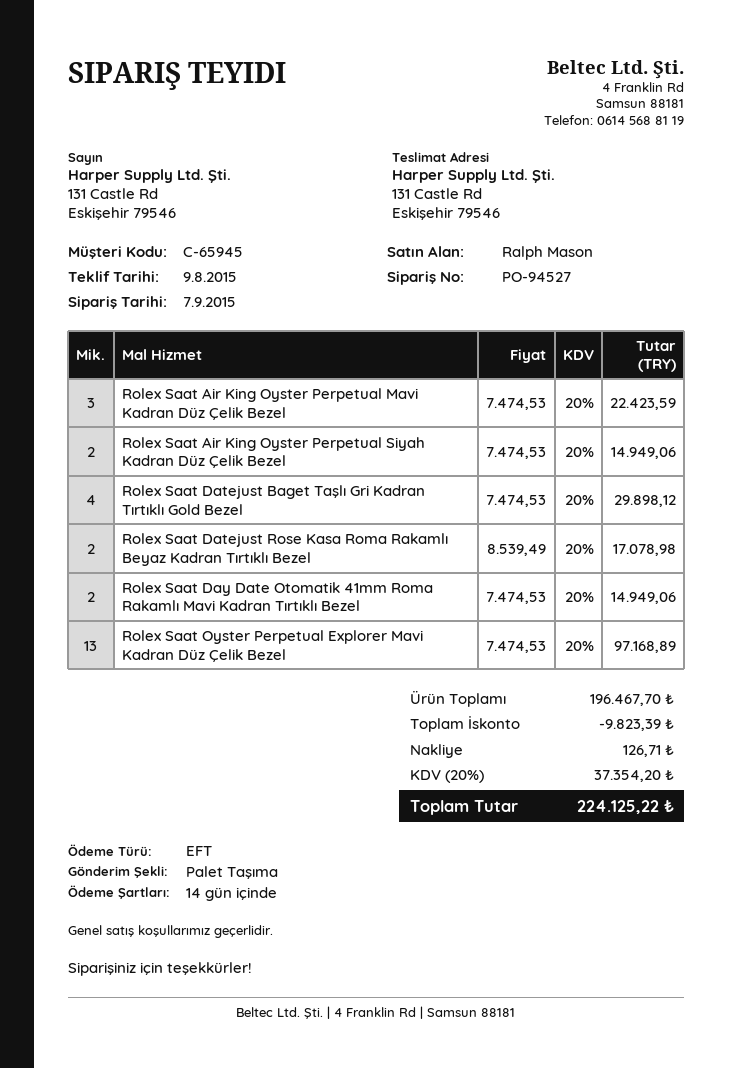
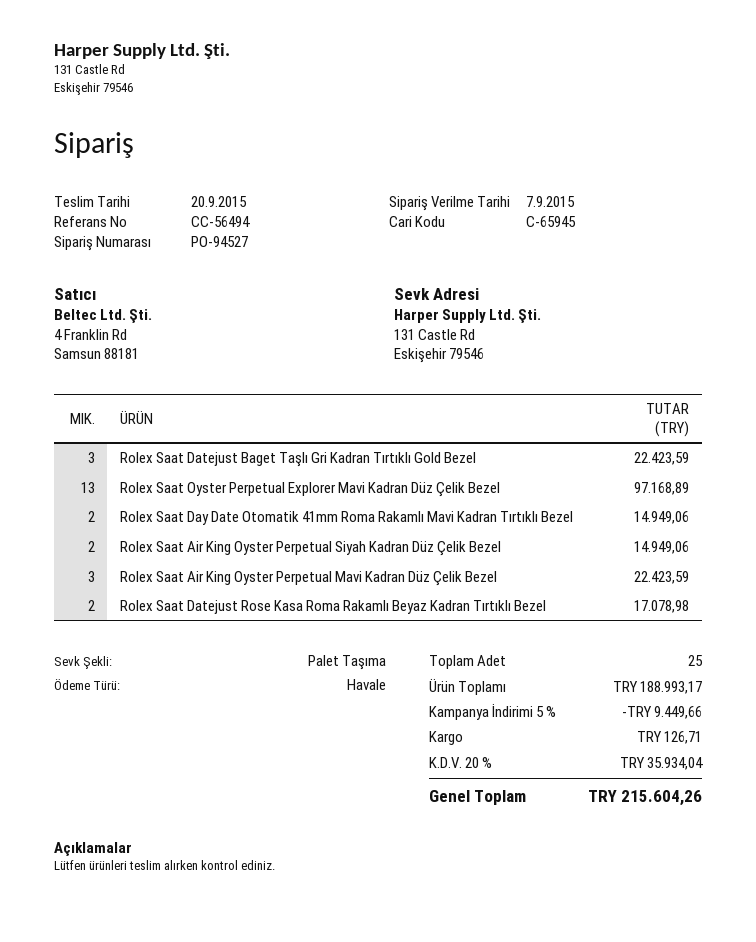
Rolex Saat Datejust Baget Taşlı Gri Kadran Tırtıklı Gold Bezel: 4 for 29898.12 -> 3 for 22423.59
subtotal: 196467.70 -> 188993.17
discount: 9823.39 -> 9449.66
tax: 20% = 37354.20 -> 20% = 35934.04
total: 224125.22 -> 215604.26

